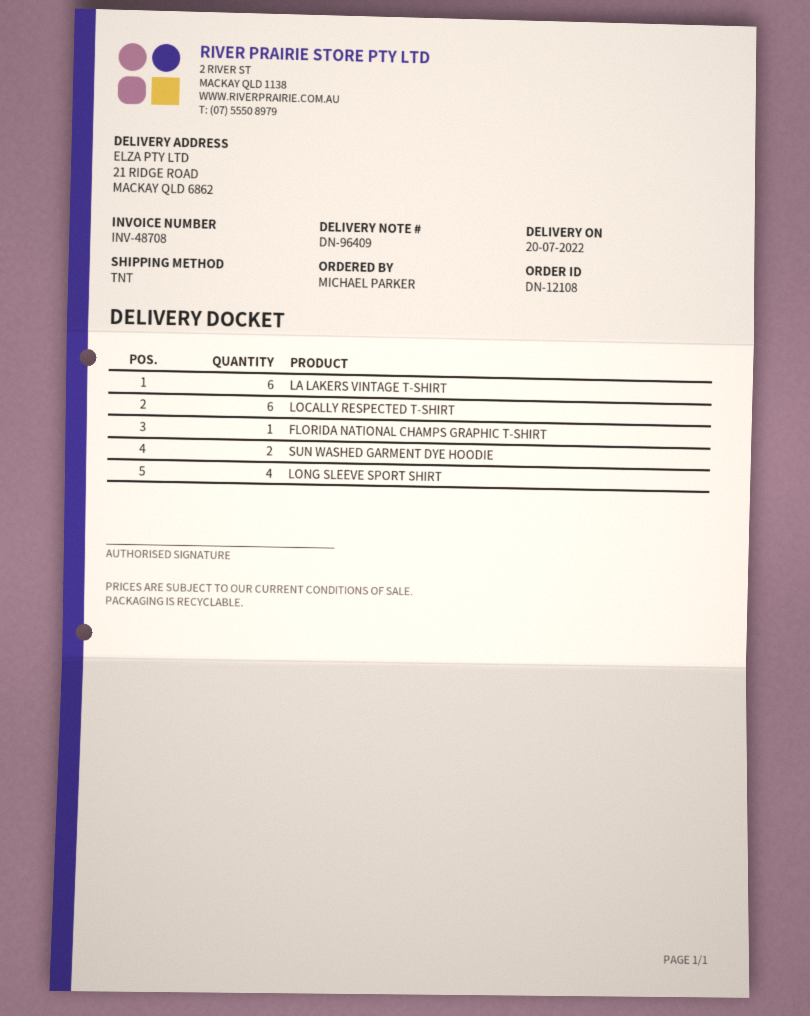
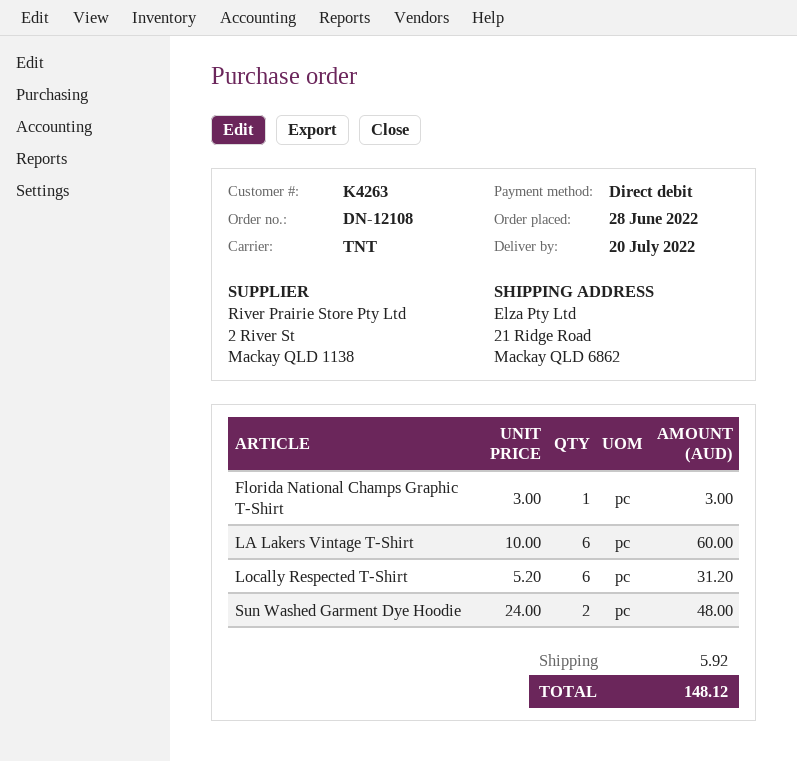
LONG SLEEVE SPORT SHIRT: 4 -> none

